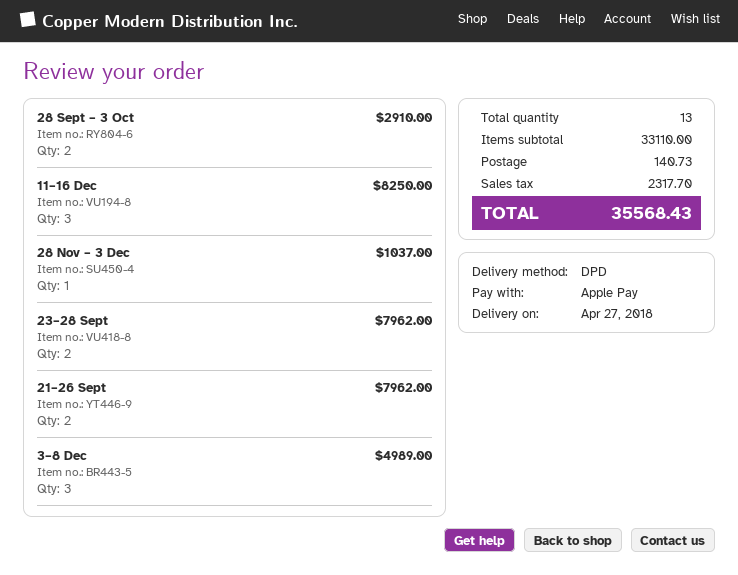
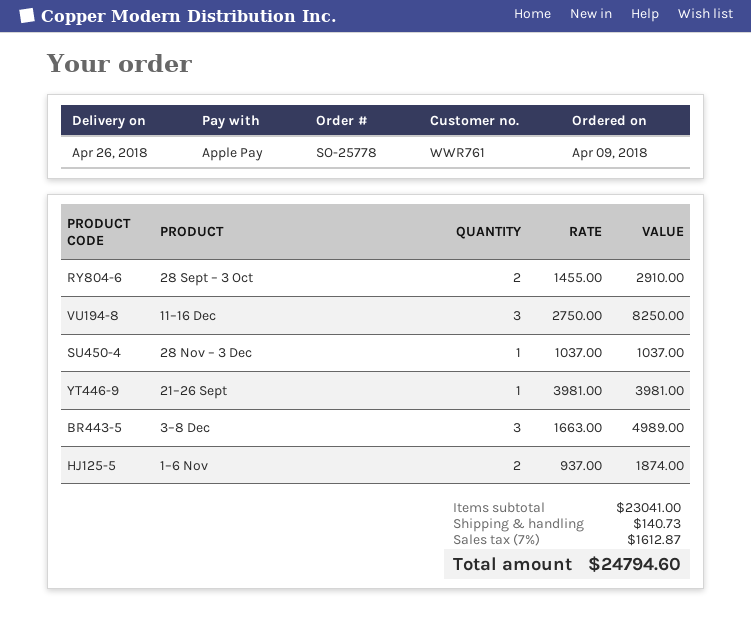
delivery date: 2018-04-27 -> 2018-04-26
23–28 Sept: 2 for 7962.00 -> none
21–26 Sept: 2 for 7962.00 -> 1 for 3981.00
1–6 Nov: none -> 2 for 1874.00
subtotal: 33110.00 -> 23041.00
tax: 2317.70 -> 1612.87
total: 35568.43 -> 24794.60

